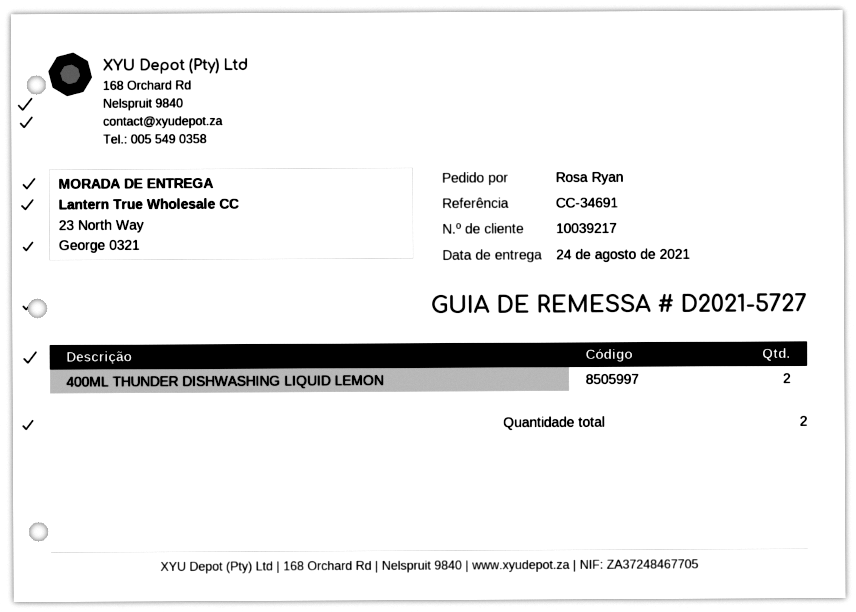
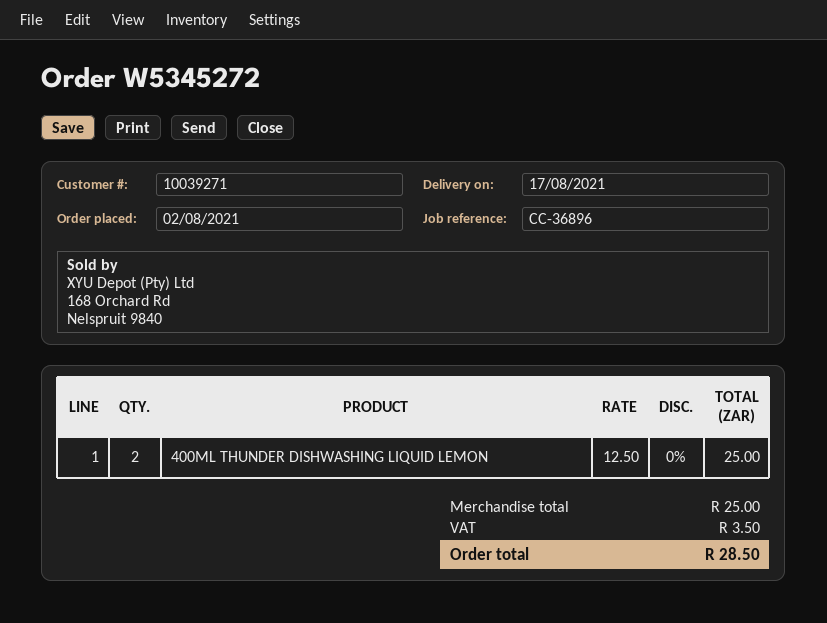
delivery date: 2021-08-24 -> 2021-08-17
customer number: 10039217 -> 10039271
reference: CC-34691 -> CC-36896

